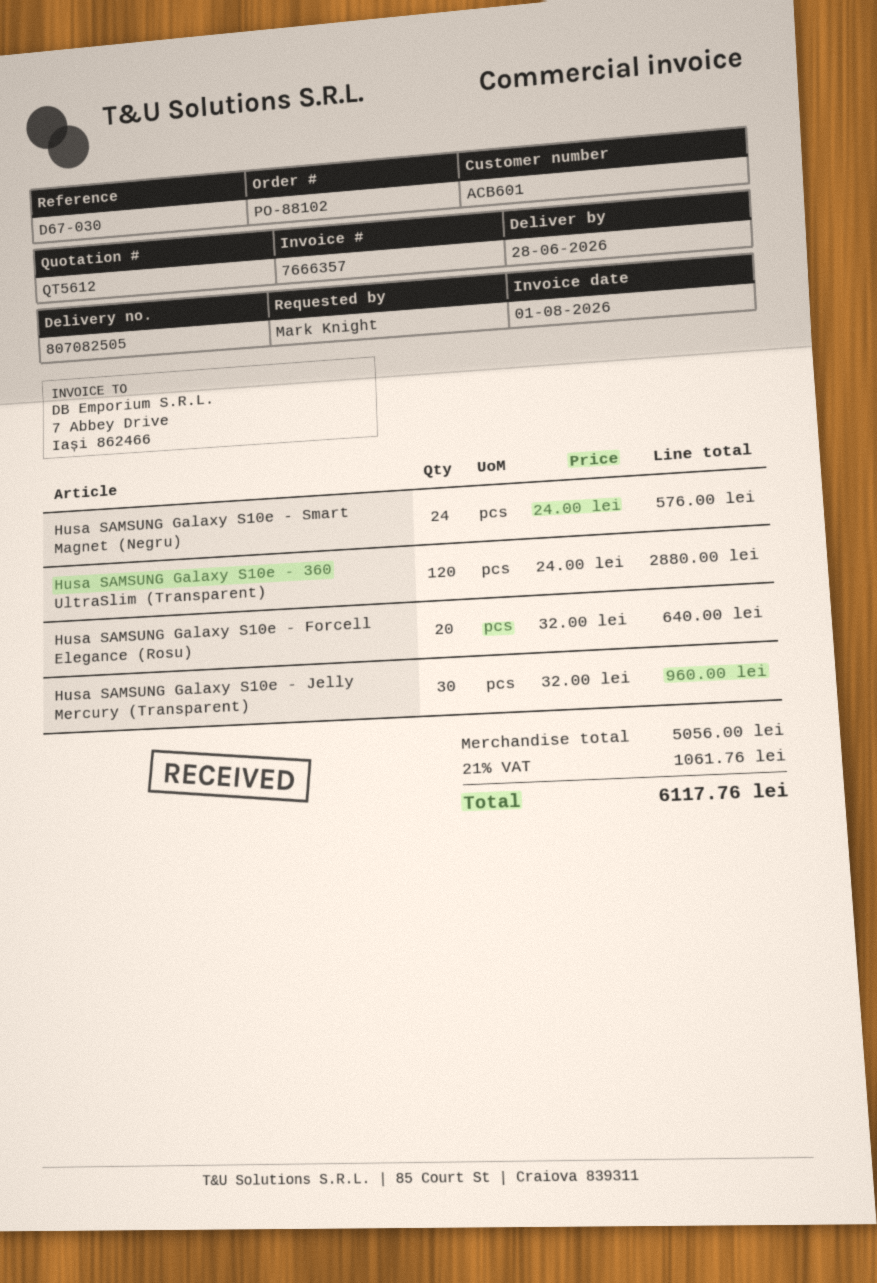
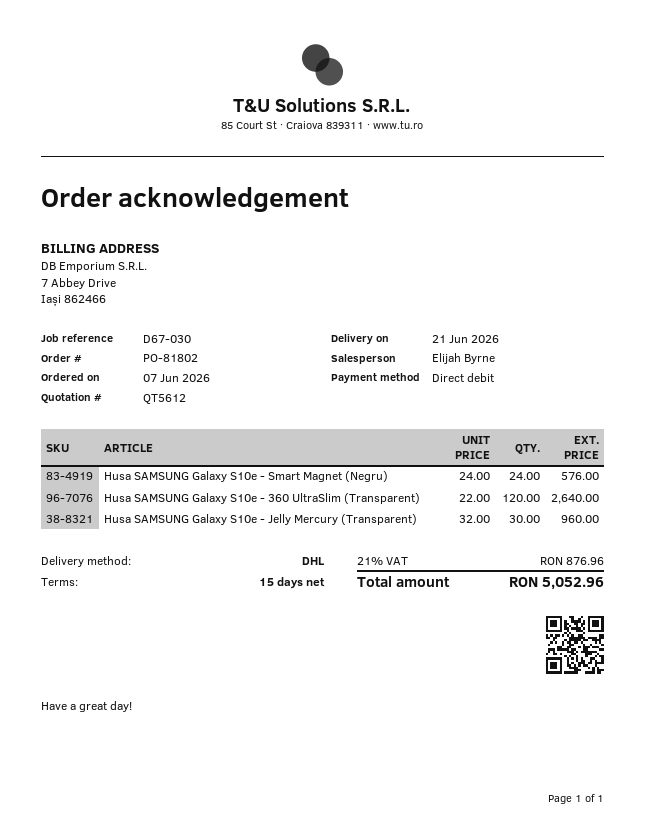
order number: PO-88102 -> PO-81802
delivery date: 2026-06-28 -> 2026-06-21
Husa SAMSUNG Galaxy S10e - 360 UltraSlim (Transparent): 120 x 24.00 = 2880.00 -> 120 x 22.00 = 2640.00
Husa SAMSUNG Galaxy S10e - Forcell Elegance (Rosu): 20 x 32.00 = 640.00 -> none
tax: 21% = 1061.76 -> 21% = 876.96
total: 6117.76 -> 5052.96

